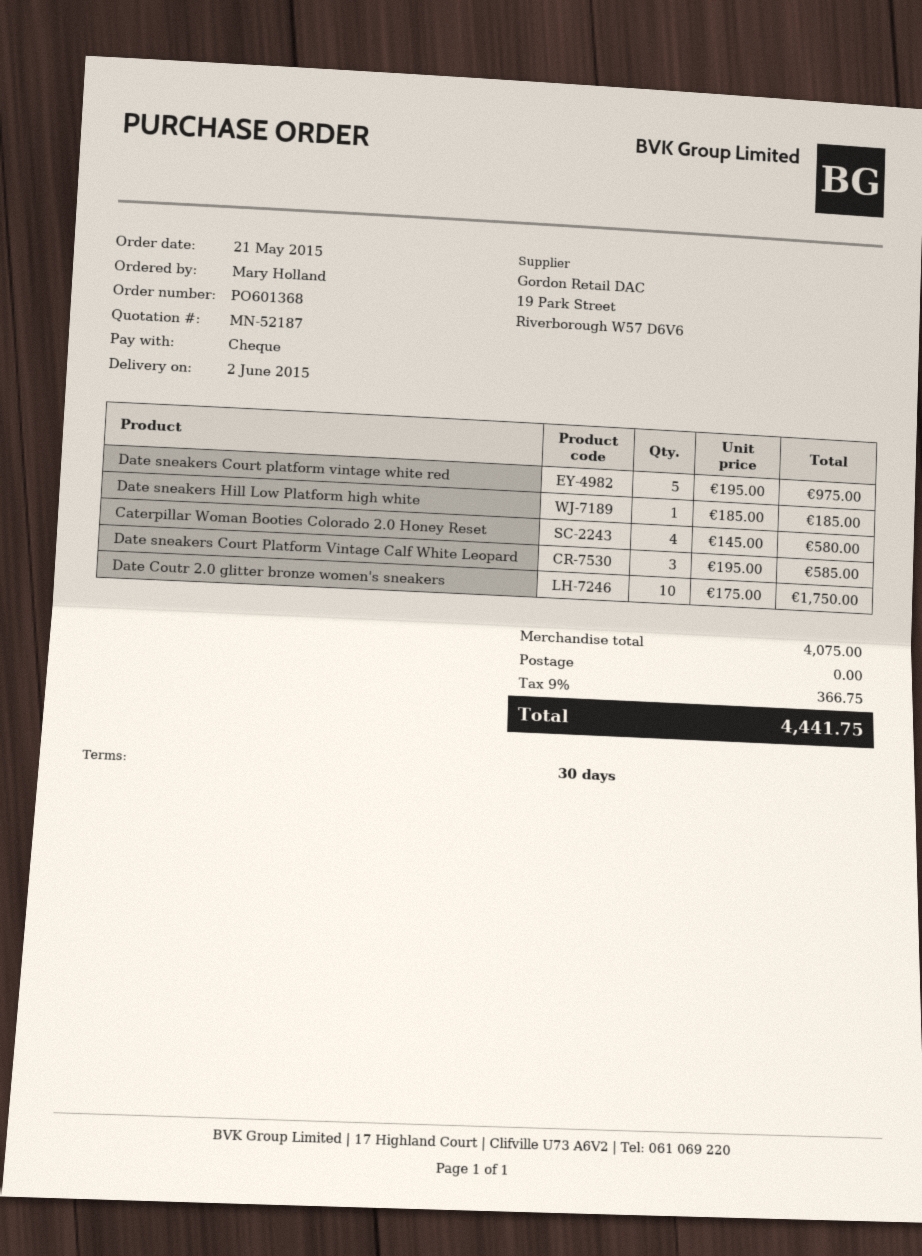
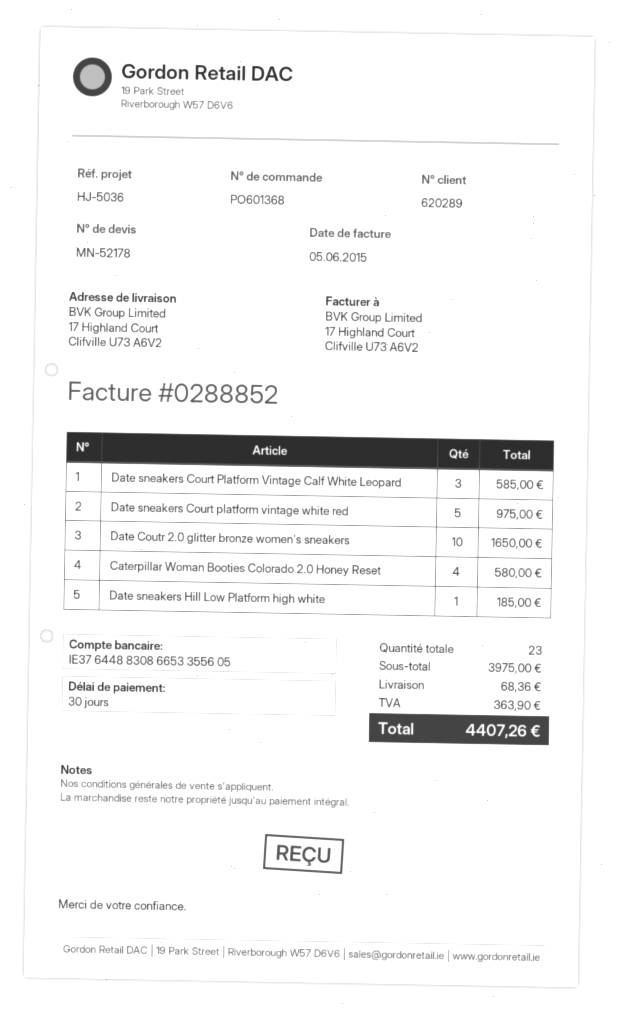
quote number: MN-52187 -> MN-52178
Date Coutr 2.0 glitter bronze women's sneakers: 10 for 1750.00 -> 10 for 1650.00
subtotal: 4075.00 -> 3975.00
shipping: 0.00 -> 68.36
tax: 366.75 -> 363.90
total: 4441.75 -> 4407.26

